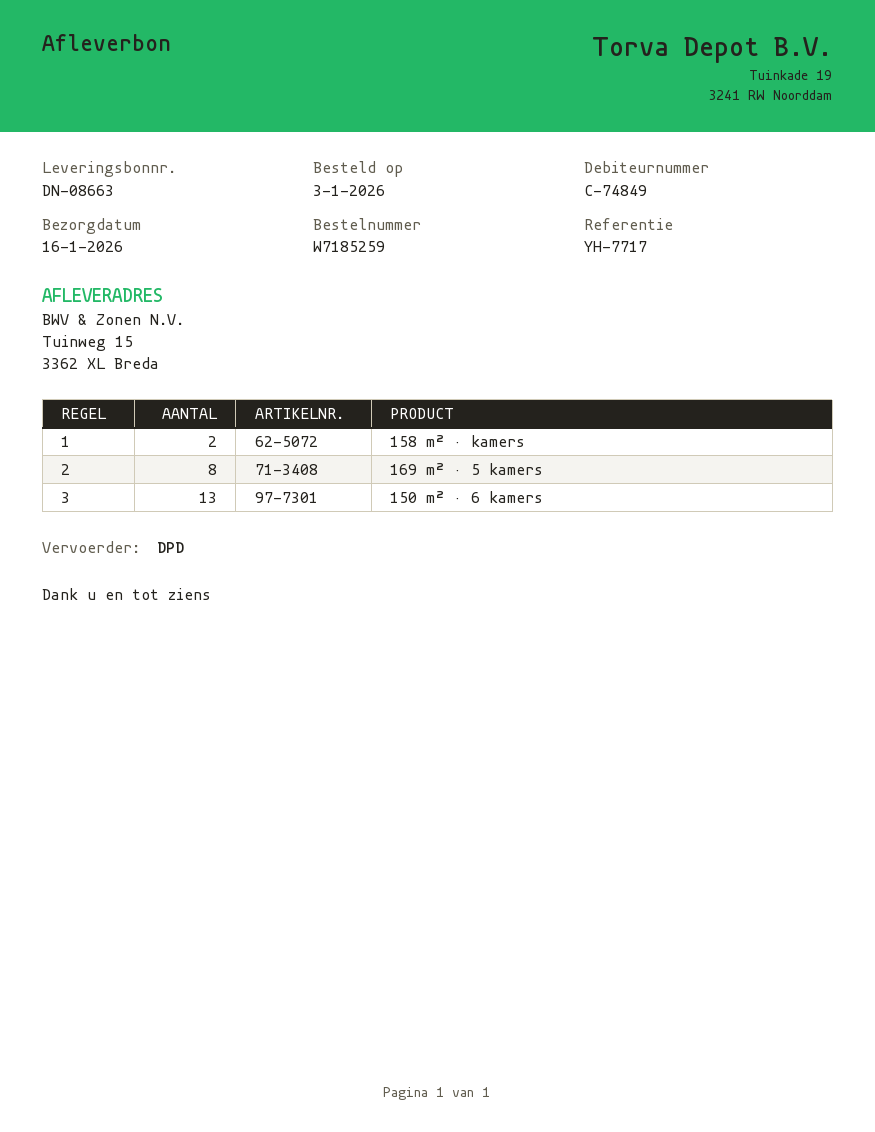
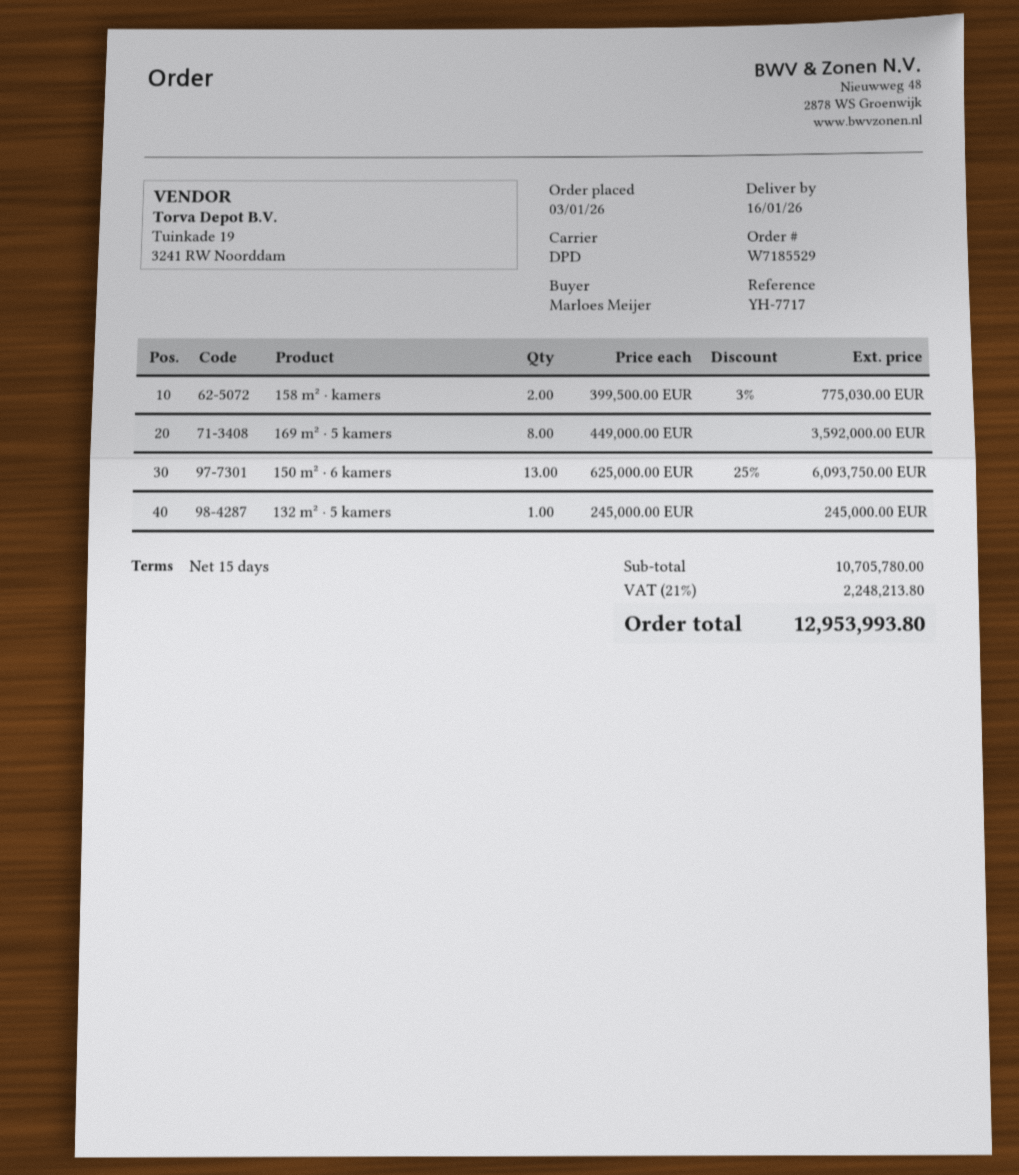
order number: W7185259 -> W7185529
132 m² · 5 kamers: none -> 1

